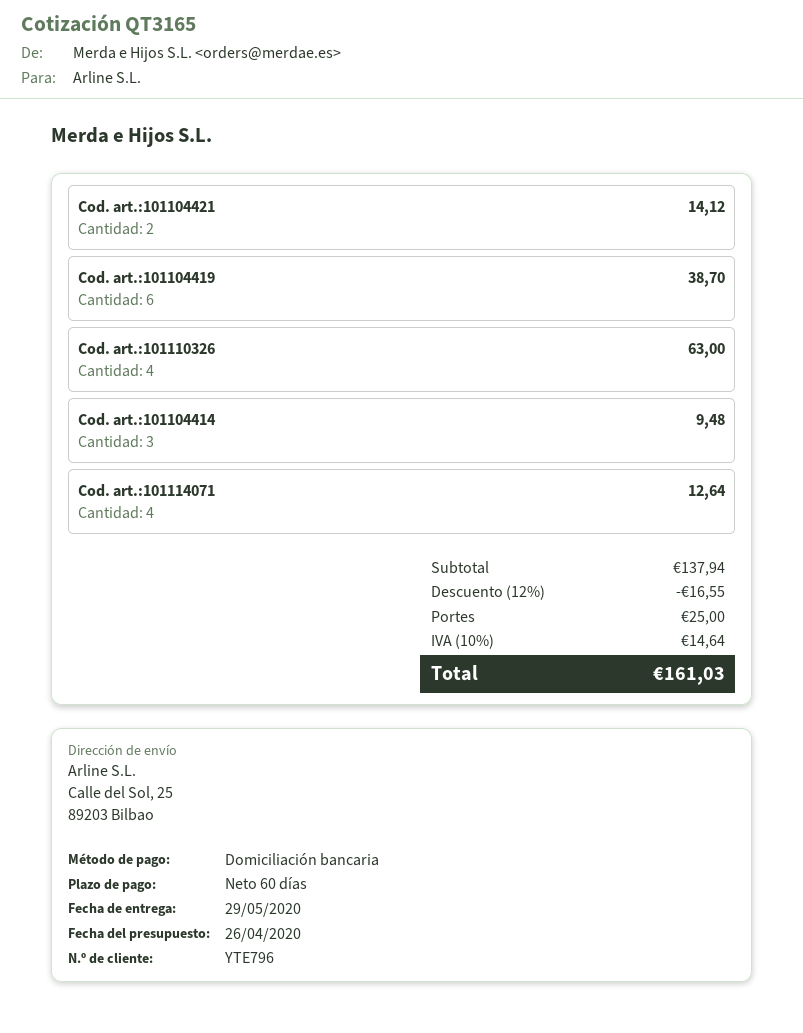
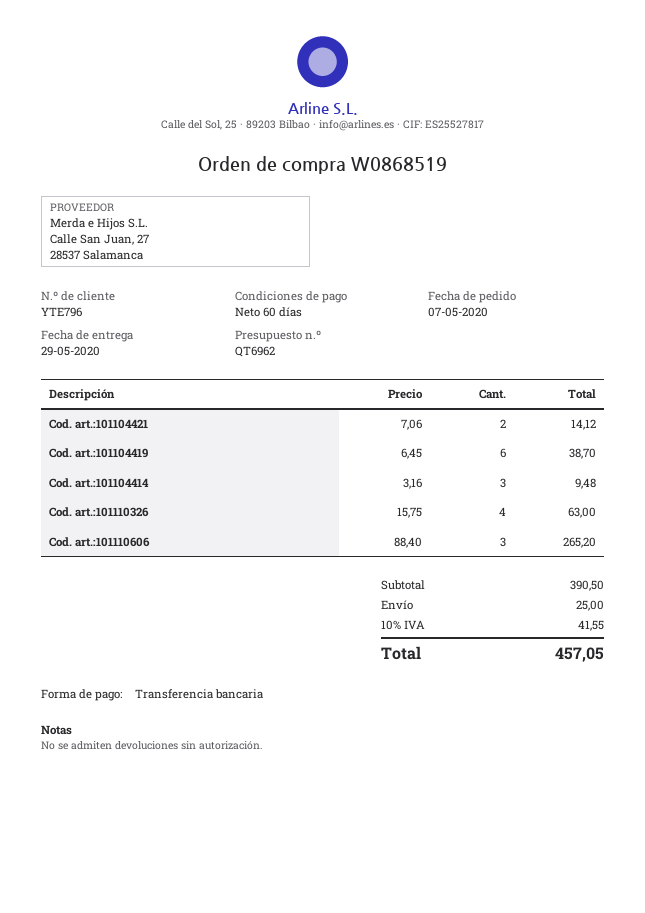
quote number: QT3165 -> QT6962
payment method: direct debit -> bank transfer
Cod. art.:101114071: 4 for 12.64 -> none
Cod. art.:101110606: none -> 3 for 265.20
subtotal: 137.94 -> 390.50
discount: 12% = 16.55 -> none
tax: 10% = 14.64 -> 10% = 41.55
total: 161.03 -> 457.05

